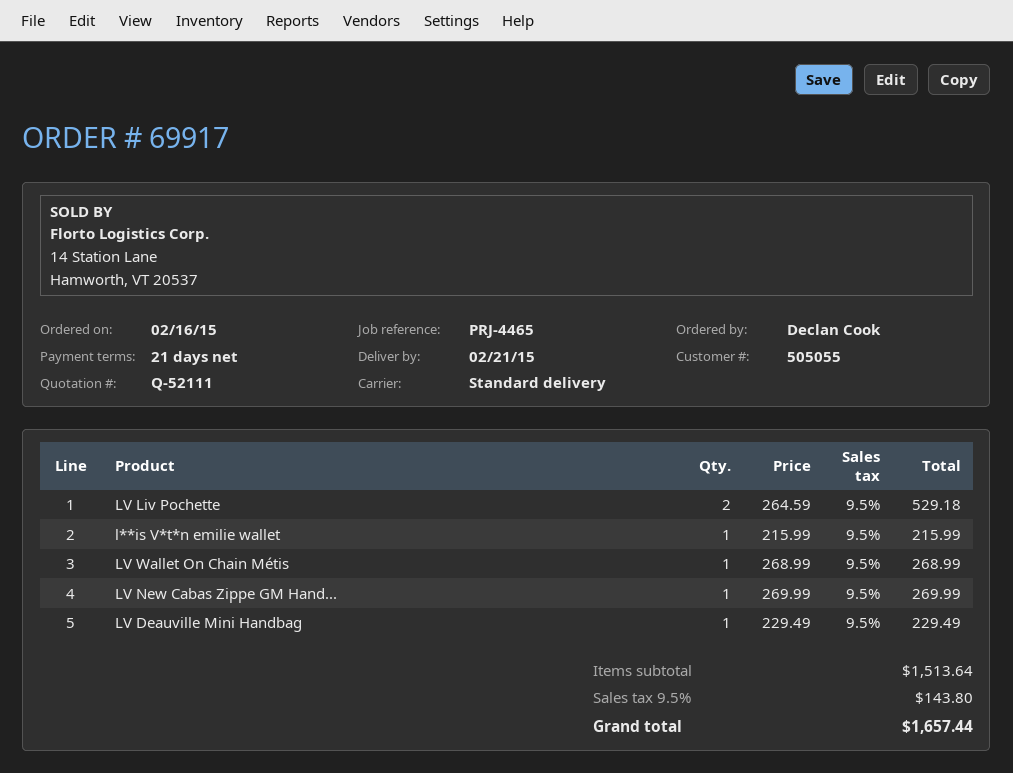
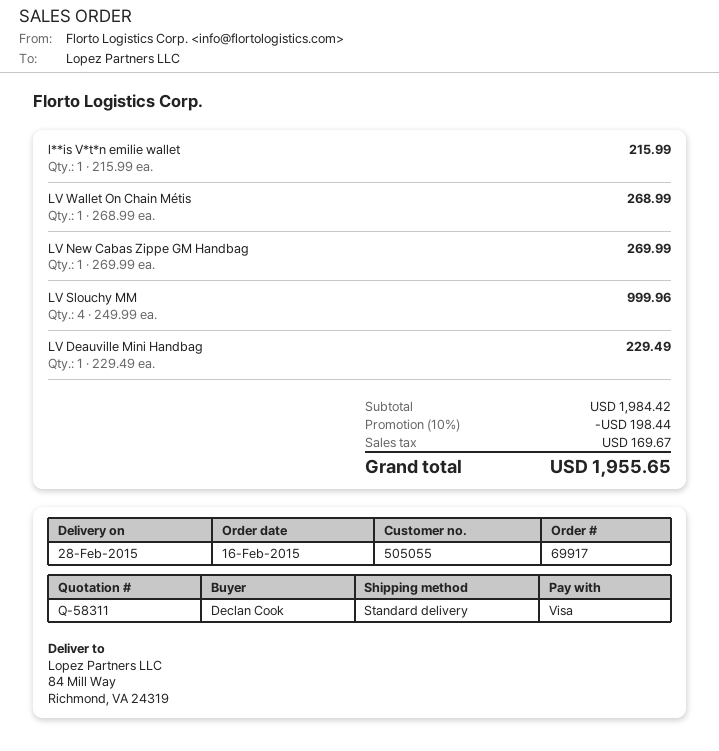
quote number: Q-52111 -> Q-58311
delivery date: 2015-02-21 -> 2015-02-28
LV Liv Pochette: 2 x 264.59 = 529.18 -> none
LV Slouchy MM: none -> 4 x 249.99 = 999.96
subtotal: 1513.64 -> 1984.42
discount: none -> 10% = 198.44
tax: 143.80 -> 169.67
total: 1657.44 -> 1955.65

